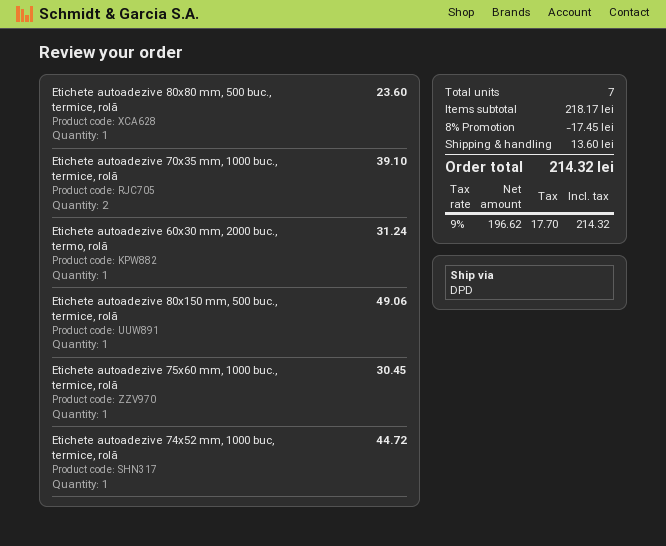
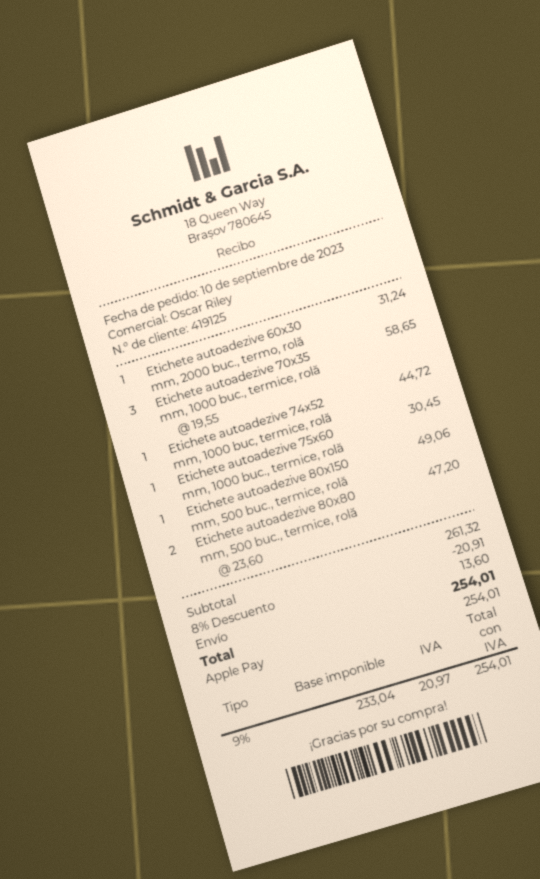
Etichete autoadezive 80x80 mm, 500 buc., termice, rolă: 1 for 23.60 -> 2 for 47.20
Etichete autoadezive 70x35 mm, 1000 buc., termice, rolă: 2 for 39.10 -> 3 for 58.65
subtotal: 218.17 -> 261.32
discount: 8% = 17.45 -> 8% = 20.91
net: 196.62 -> 233.04
tax: 9% = 17.70 -> 9% = 20.97
total: 214.32 -> 254.01

